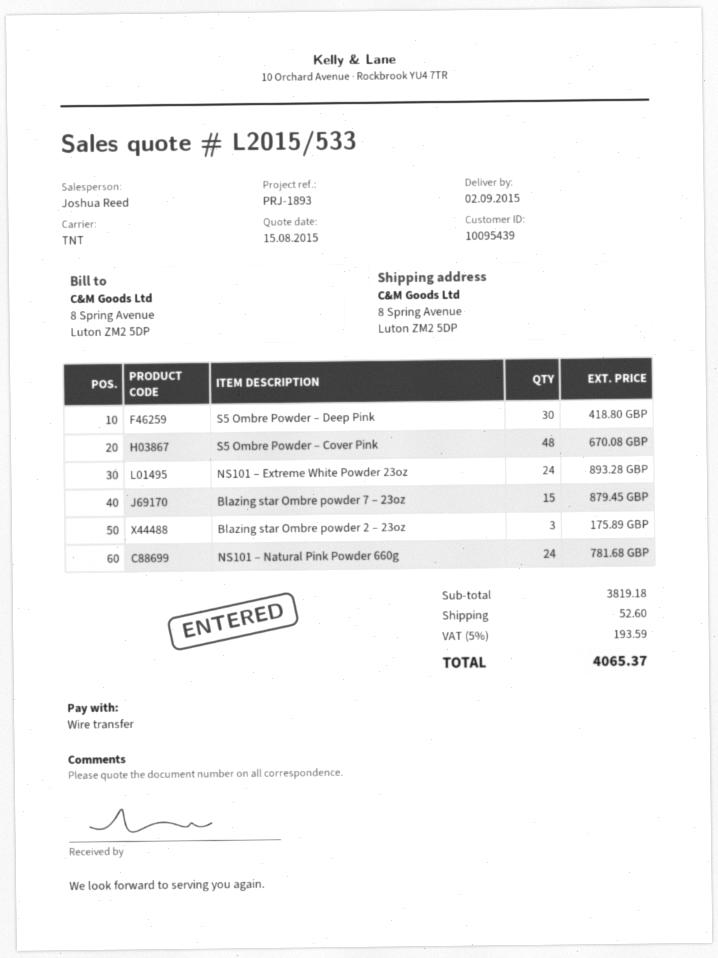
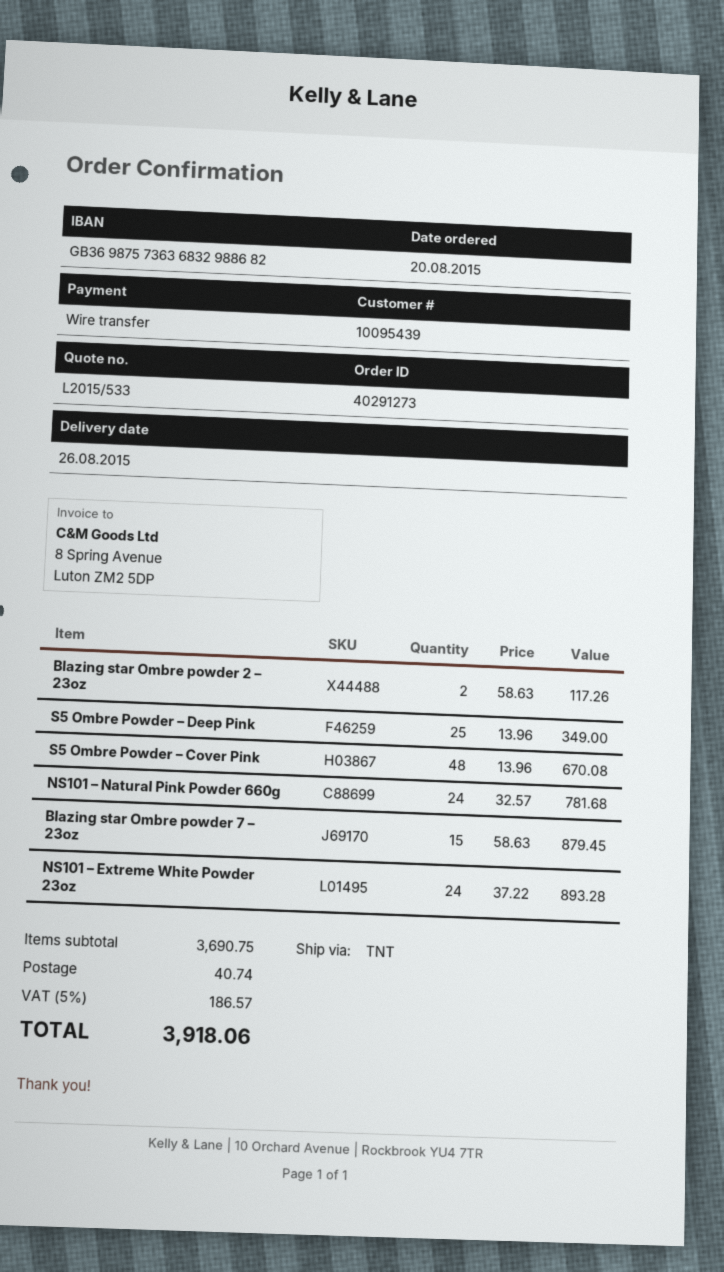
delivery date: 2015-09-02 -> 2015-08-26
S5 Ombre Powder – Deep Pink: 30 for 418.80 -> 25 for 349.00
Blazing star Ombre powder 2 – 23oz: 3 for 175.89 -> 2 for 117.26
subtotal: 3819.18 -> 3690.75
shipping: 52.60 -> 40.74
tax: 5% = 193.59 -> 5% = 186.57
total: 4065.37 -> 3918.06

